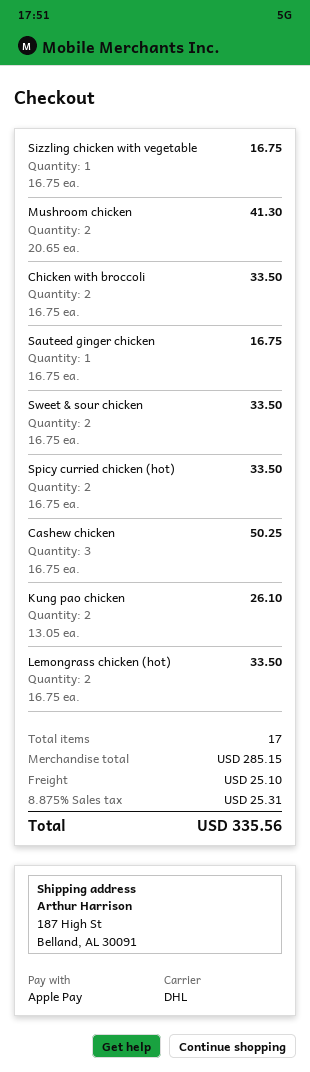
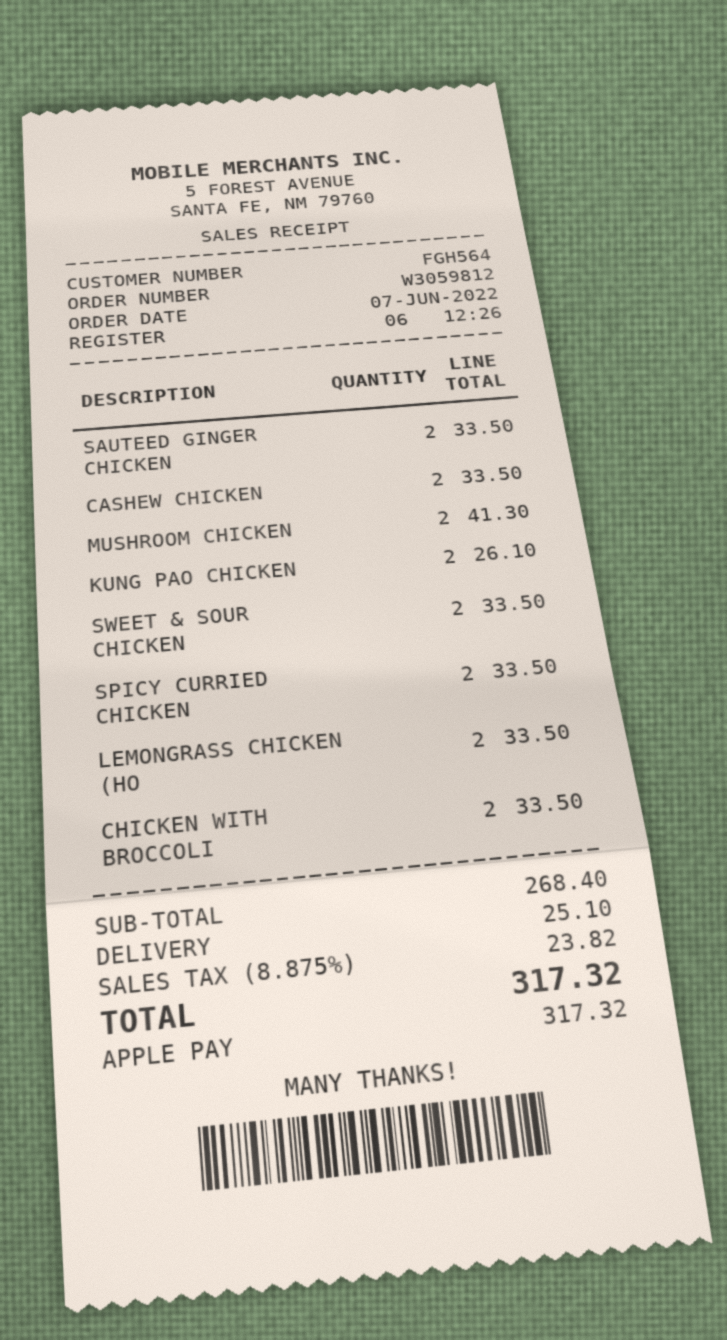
Sizzling chicken with vegetable: 1 for 16.75 -> none
Sauteed ginger chicken: 1 for 16.75 -> 2 for 33.50
Cashew chicken: 3 for 50.25 -> 2 for 33.50
subtotal: 285.15 -> 268.40
tax: 8.875% = 25.31 -> 8.875% = 23.82
total: 335.56 -> 317.32

